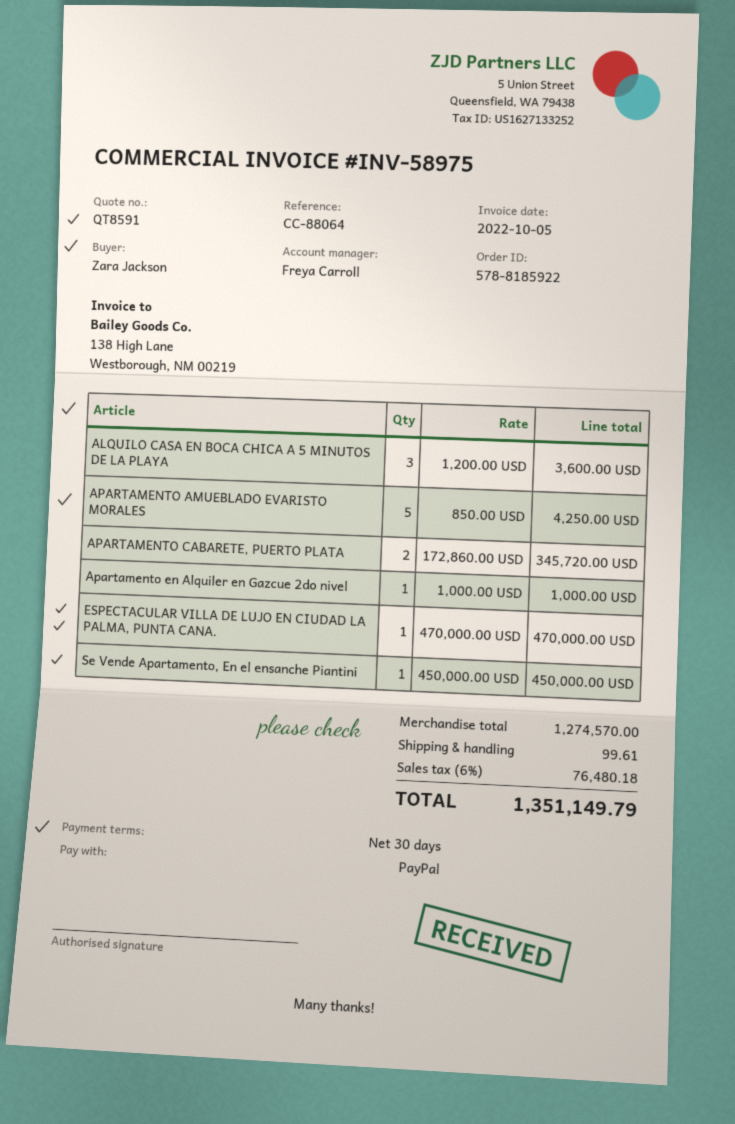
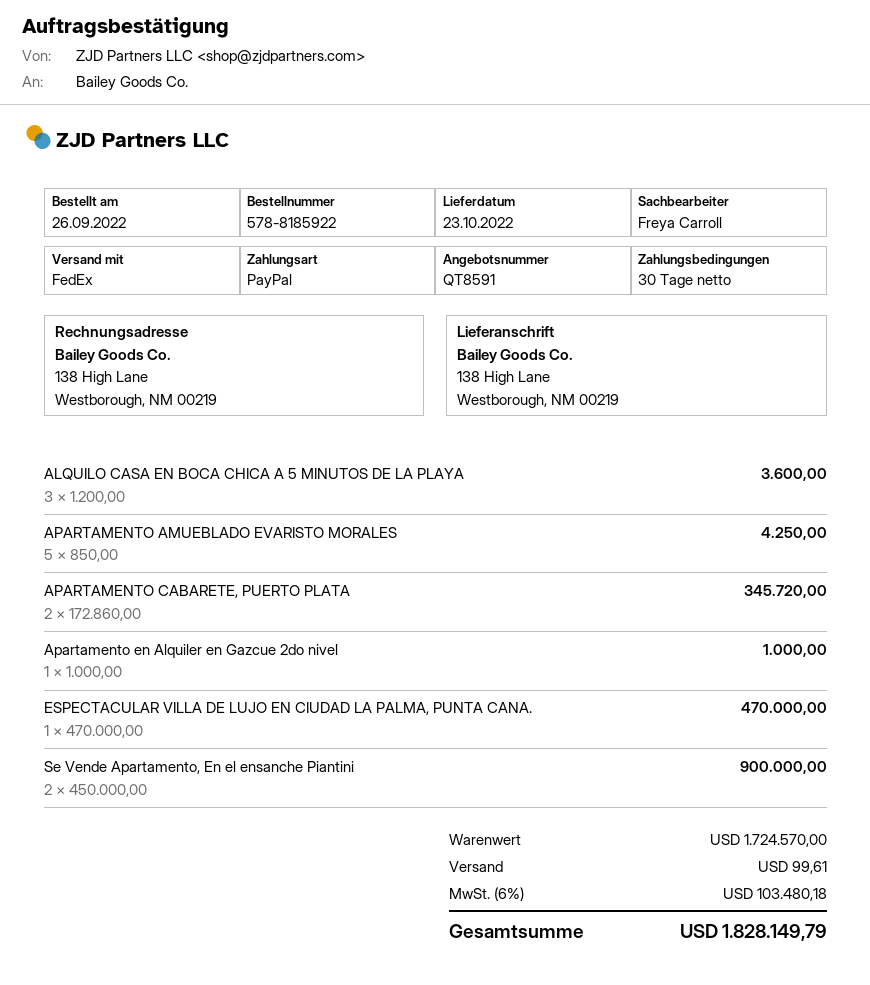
Se Vende Apartamento, En el ensanche Piantini: 1 x 450000.00 = 450000.00 -> 2 x 450000.00 = 900000.00
subtotal: 1274570.00 -> 1724570.00
tax: 6% = 76480.18 -> 6% = 103480.18
total: 1351149.79 -> 1828149.79

